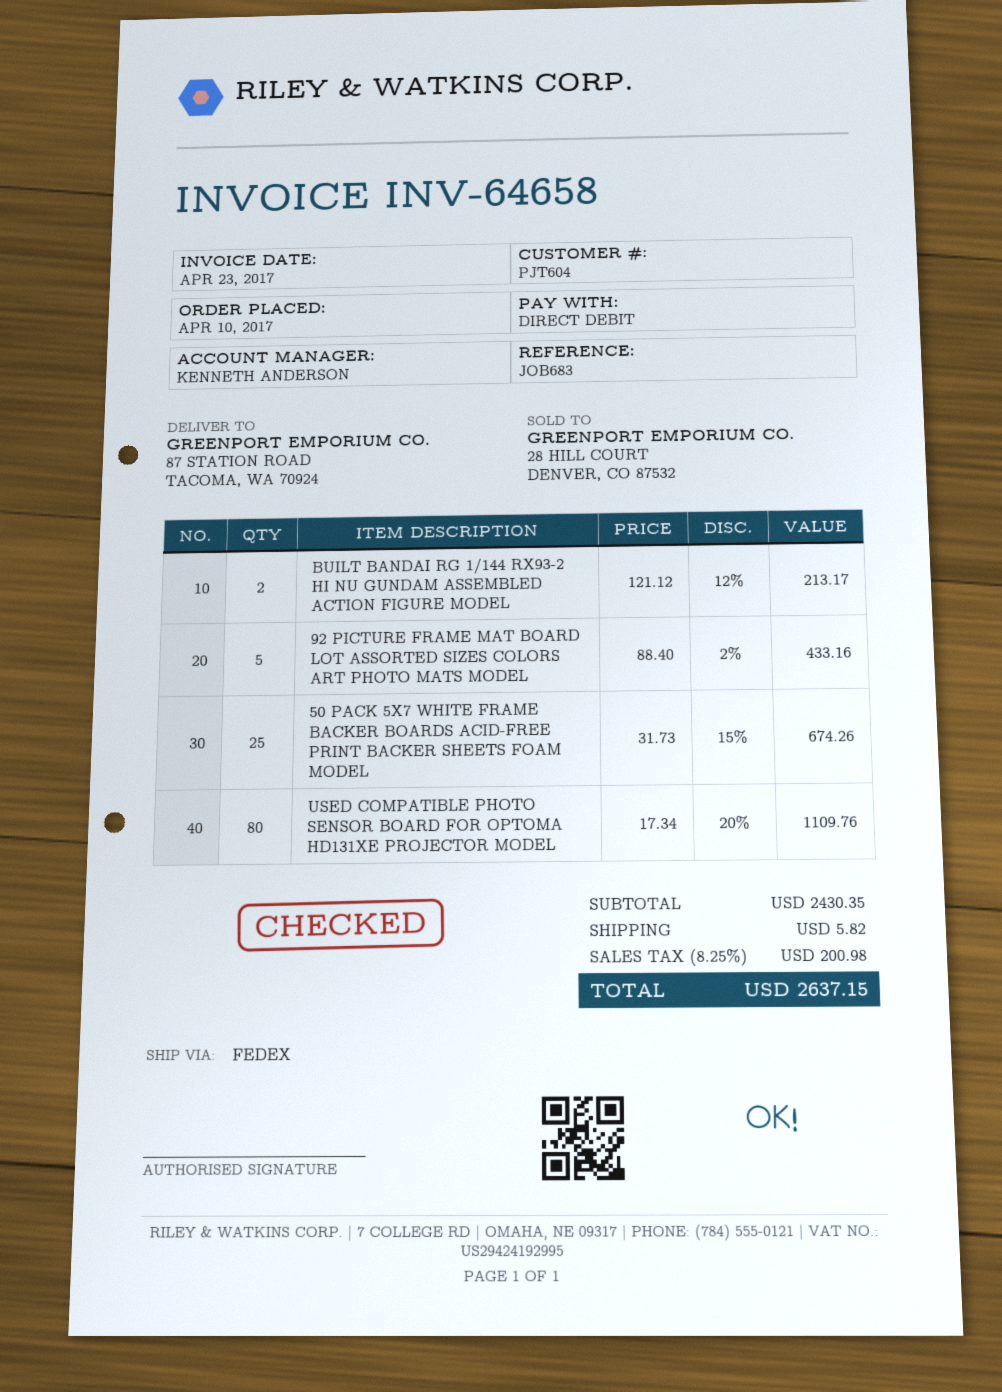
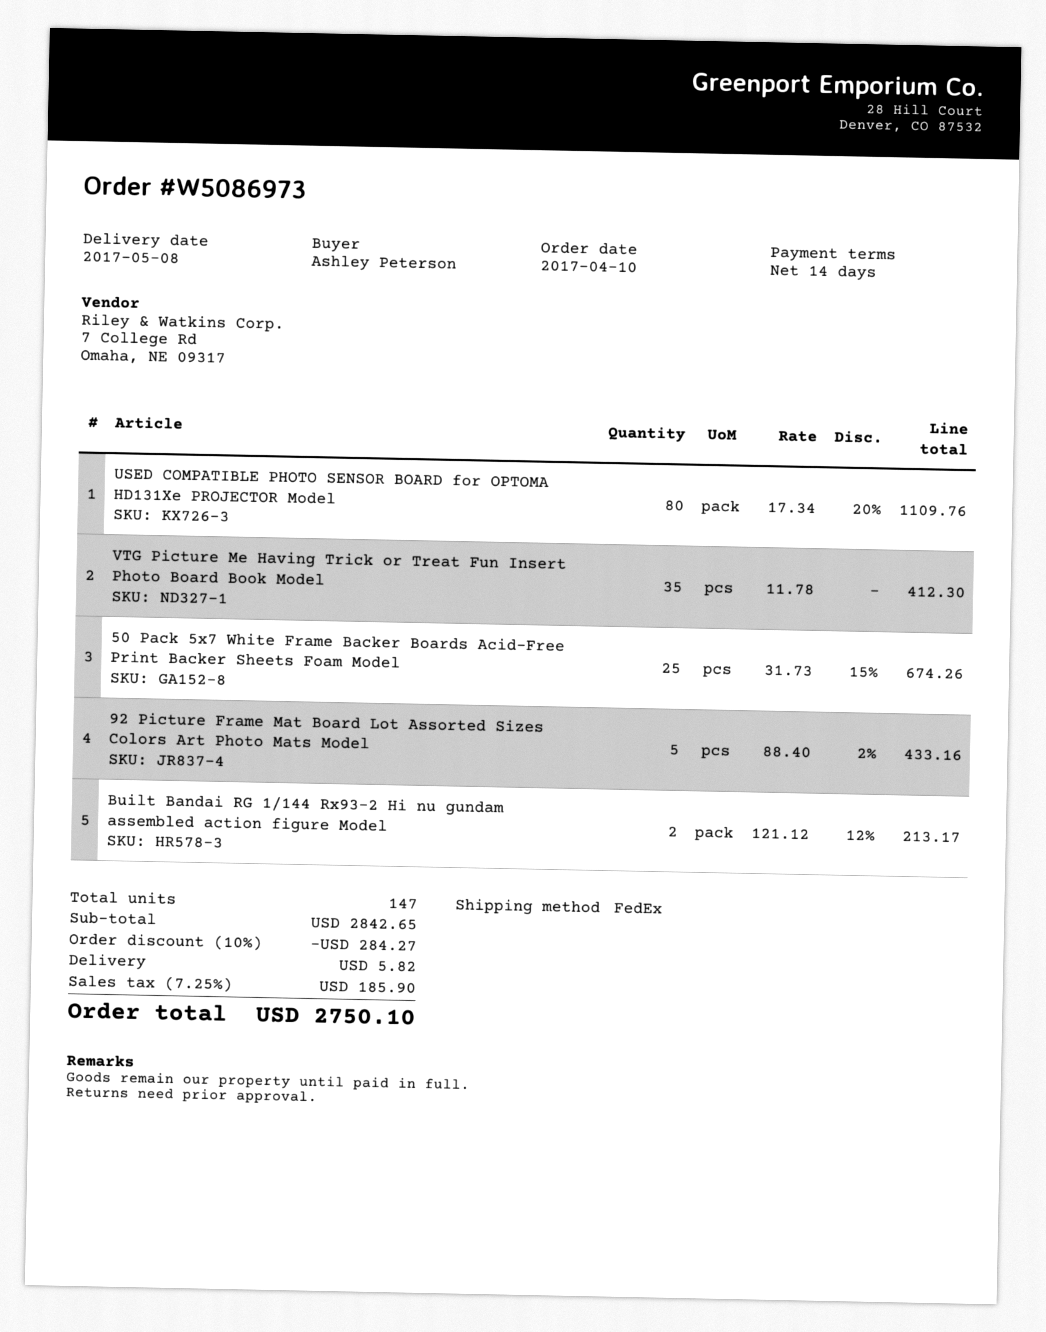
VTG Picture Me Having Trick or Treat Fun Insert Photo Board Book Model: none -> 35 x 11.78 = 412.30
subtotal: 2430.35 -> 2842.65
discount: none -> 10% = 284.27
tax: 8.25% = 200.98 -> 7.25% = 185.90
total: 2637.15 -> 2750.10

